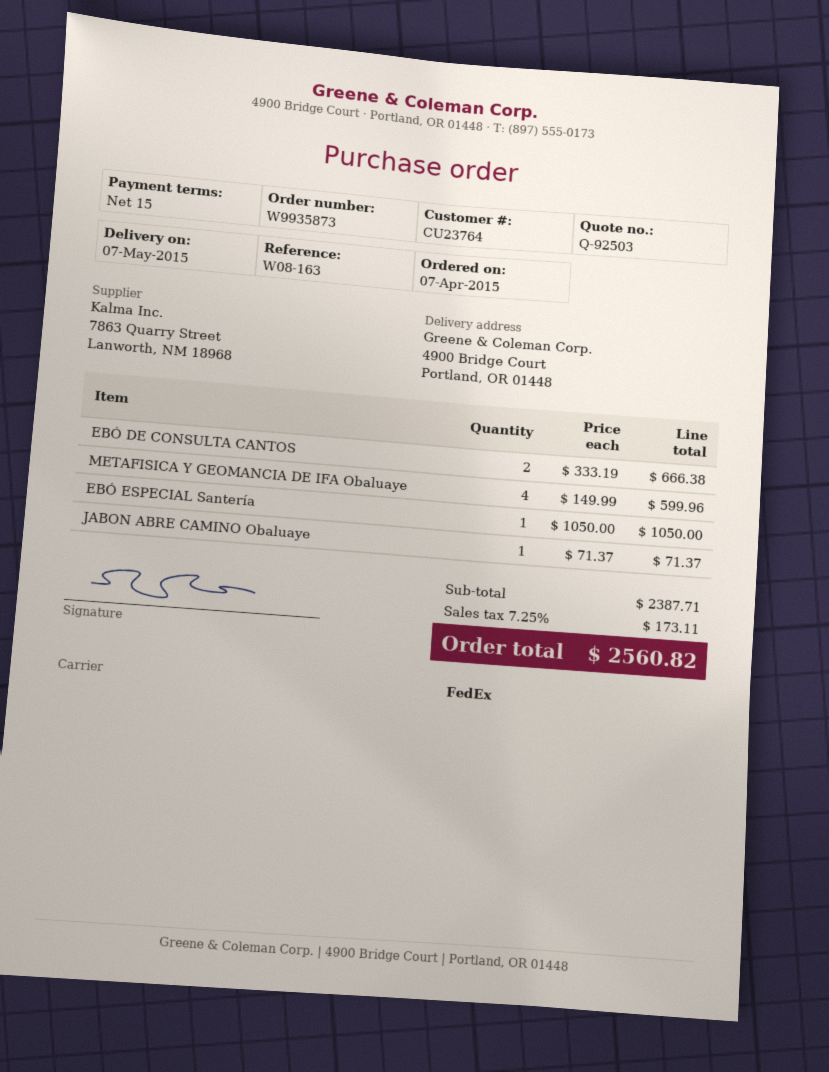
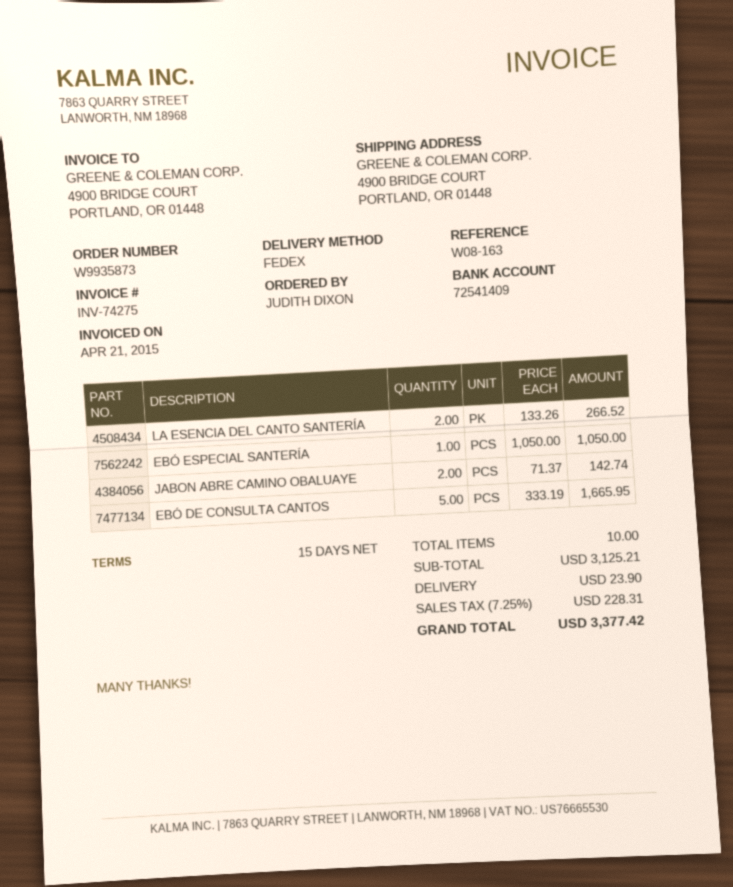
EBÓ DE CONSULTA CANTOS: 2 x 333.19 = 666.38 -> 5 x 333.19 = 1665.95
METAFISICA Y GEOMANCIA DE IFA Obaluaye: 4 x 149.99 = 599.96 -> none
JABON ABRE CAMINO Obaluaye: 1 x 71.37 = 71.37 -> 2 x 71.37 = 142.74
LA ESENCIA DEL CANTO SANTERÍA: none -> 2 x 133.26 = 266.52
subtotal: 2387.71 -> 3125.21
shipping: none -> 23.90
tax: 7.25% = 173.11 -> 7.25% = 228.31
total: 2560.82 -> 3377.42

